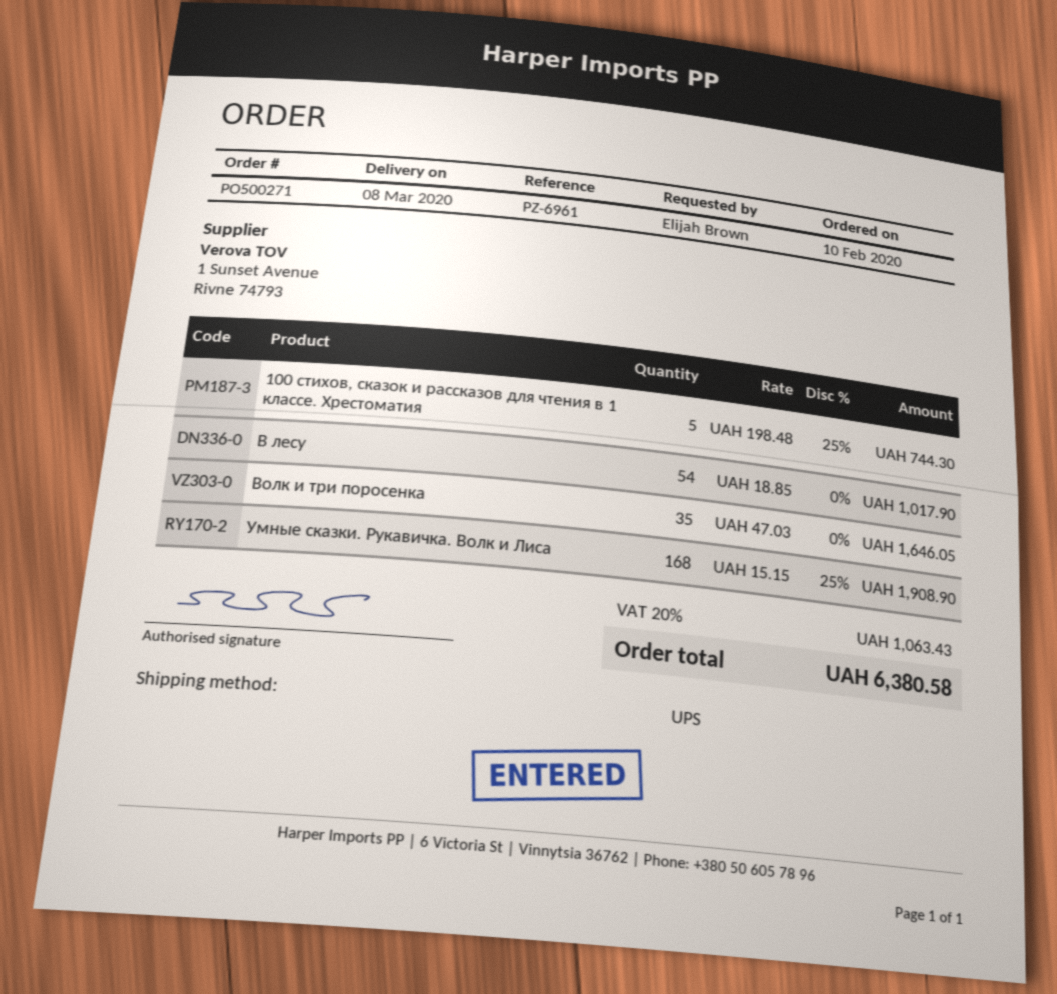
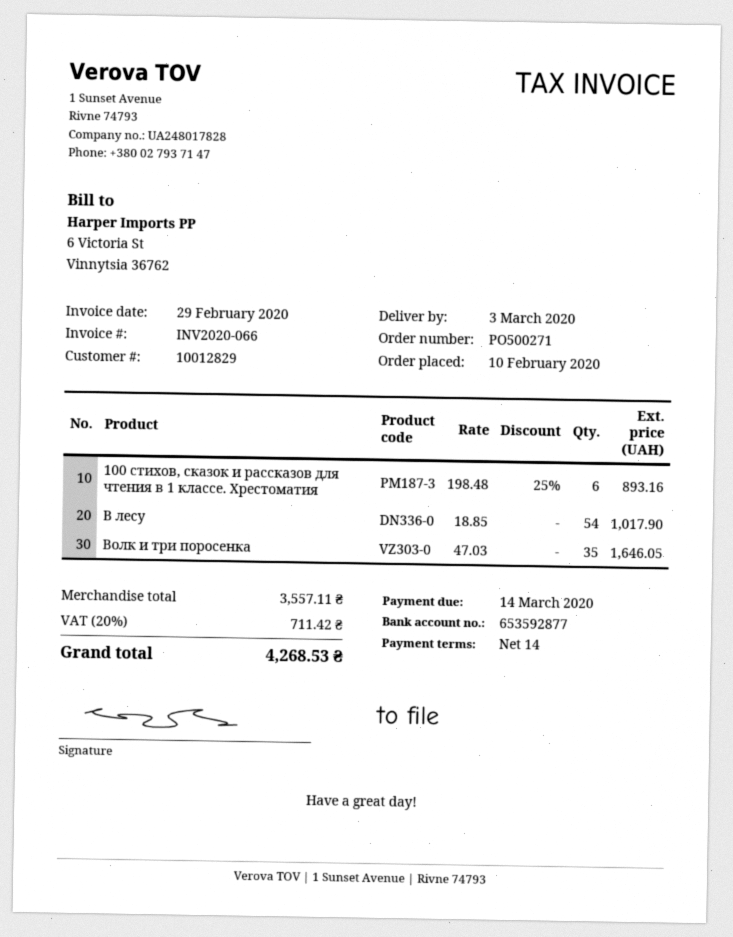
delivery date: 2020-03-08 -> 2020-03-03
100 стихов, сказок и рассказов для чтения в 1 классе. Хрестоматия: 5 x 198.48 - 25% = 744.30 -> 6 x 198.48 - 25% = 893.16
Умные сказки. Рукавичка. Волк и Лиса: 168 x 15.15 - 25% = 1908.90 -> none
tax: 20% = 1063.43 -> 20% = 711.42
total: 6380.58 -> 4268.53

